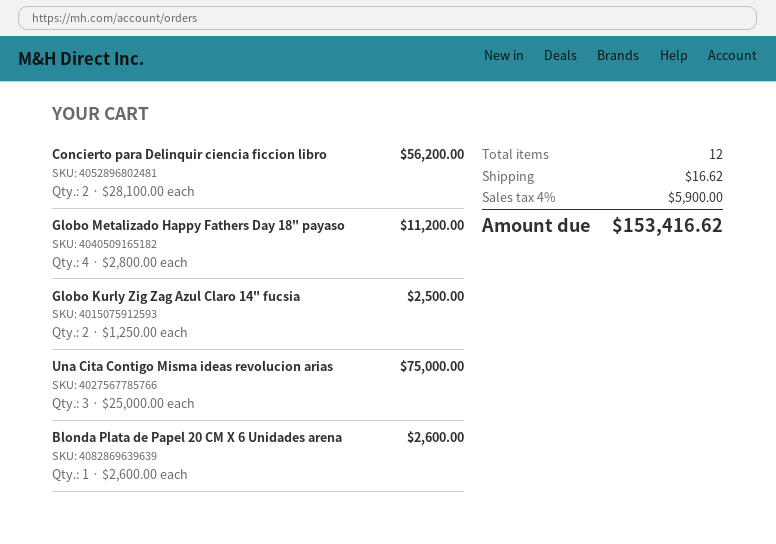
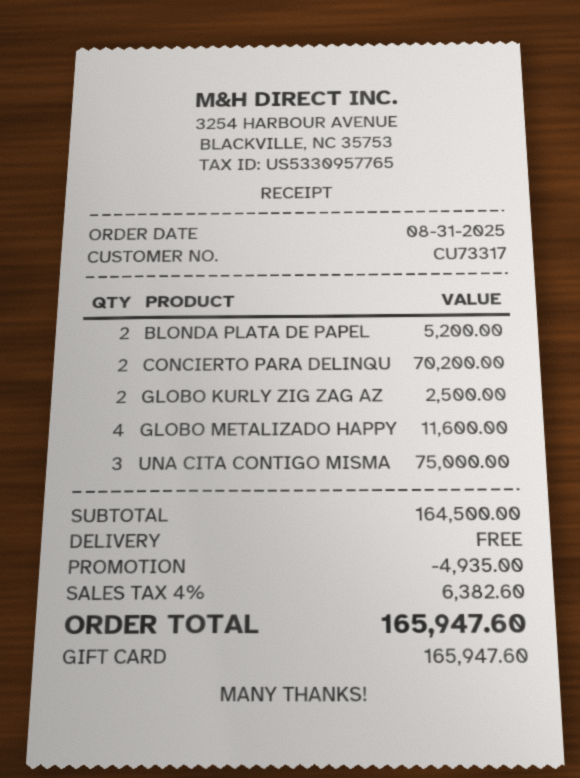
Concierto para Delinquir ciencia ficcion libro: 2 for 56200.00 -> 2 for 70200.00
Globo Metalizado Happy Fathers Day 18" payaso: 4 for 11200.00 -> 4 for 11600.00
Blonda Plata de Papel 20 CM X 6 Unidades arena: 1 for 2600.00 -> 2 for 5200.00
discount: none -> 4935.00
shipping: 16.62 -> 0.00
tax: 4% = 5900.00 -> 4% = 6382.60
total: 153416.62 -> 165947.60

